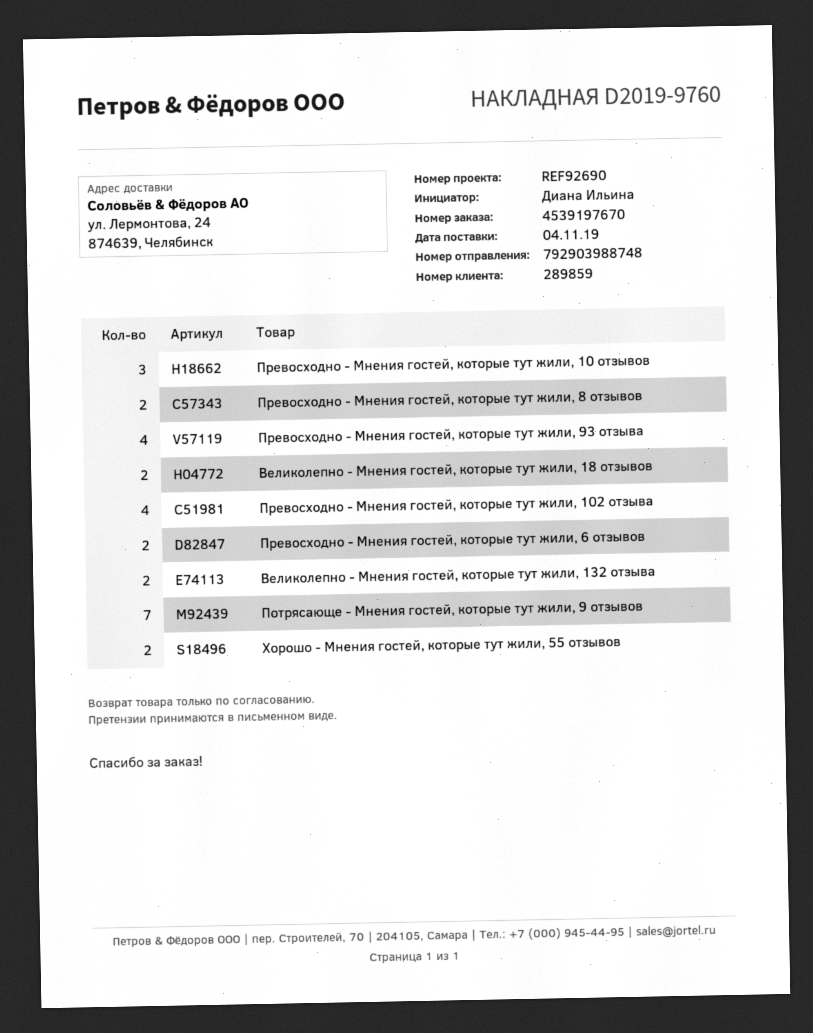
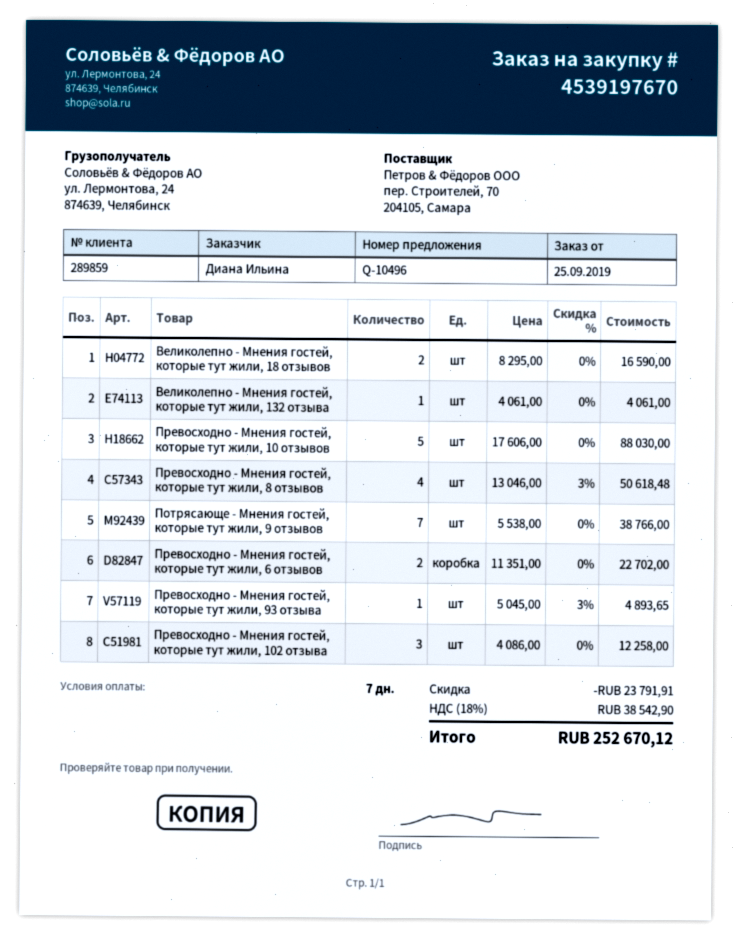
Превосходно - Мнения гостей, которые тут жили, 10 отзывов: 3 -> 5
Превосходно - Мнения гостей, которые тут жили, 8 отзывов: 2 -> 4
Превосходно - Мнения гостей, которые тут жили, 93 отзыва: 4 -> 1
Превосходно - Мнения гостей, которые тут жили, 102 отзыва: 4 -> 3
Великолепно - Мнения гостей, которые тут жили, 132 отзыва: 2 -> 1
Хорошо - Мнения гостей, которые тут жили, 55 отзывов: 2 -> none

